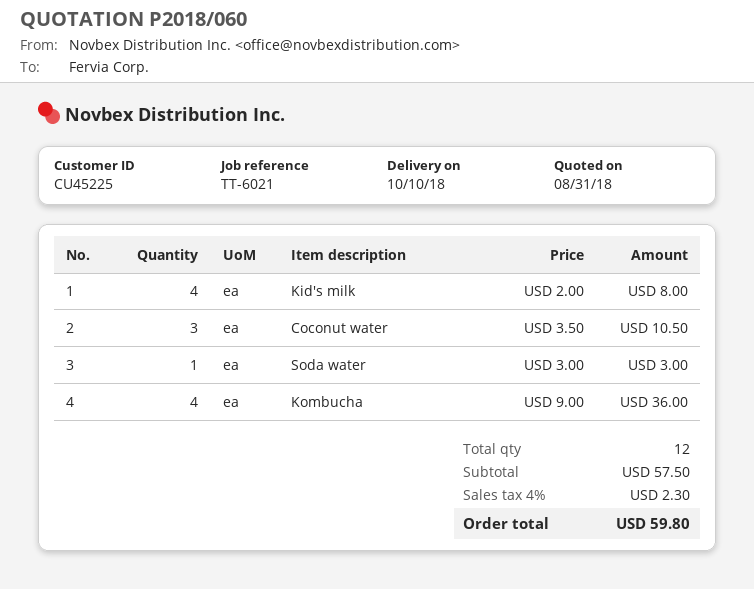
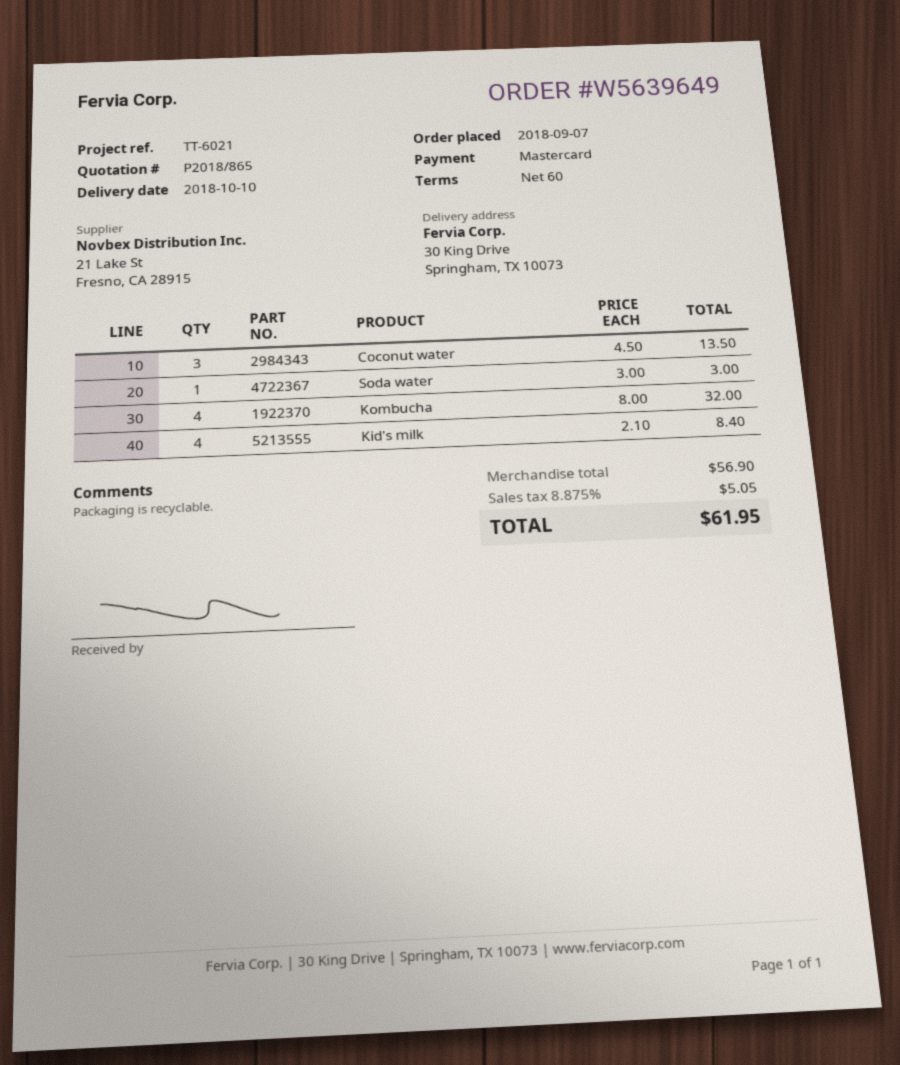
quote number: P2018/060 -> P2018/865
Kid's milk: 4 x 2.00 = 8.00 -> 4 x 2.10 = 8.40
Coconut water: 3 x 3.50 = 10.50 -> 3 x 4.50 = 13.50
Kombucha: 4 x 9.00 = 36.00 -> 4 x 8.00 = 32.00
subtotal: 57.50 -> 56.90
tax: 4% = 2.30 -> 8.875% = 5.05
total: 59.80 -> 61.95

